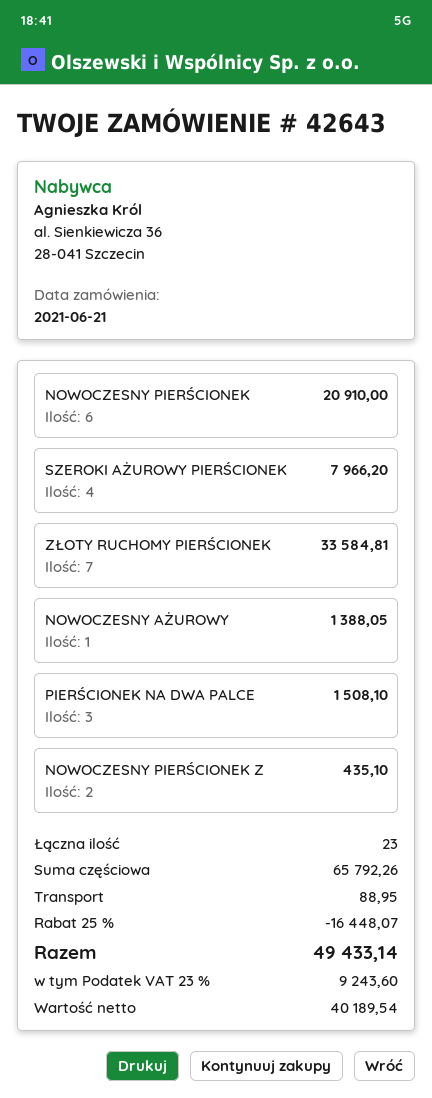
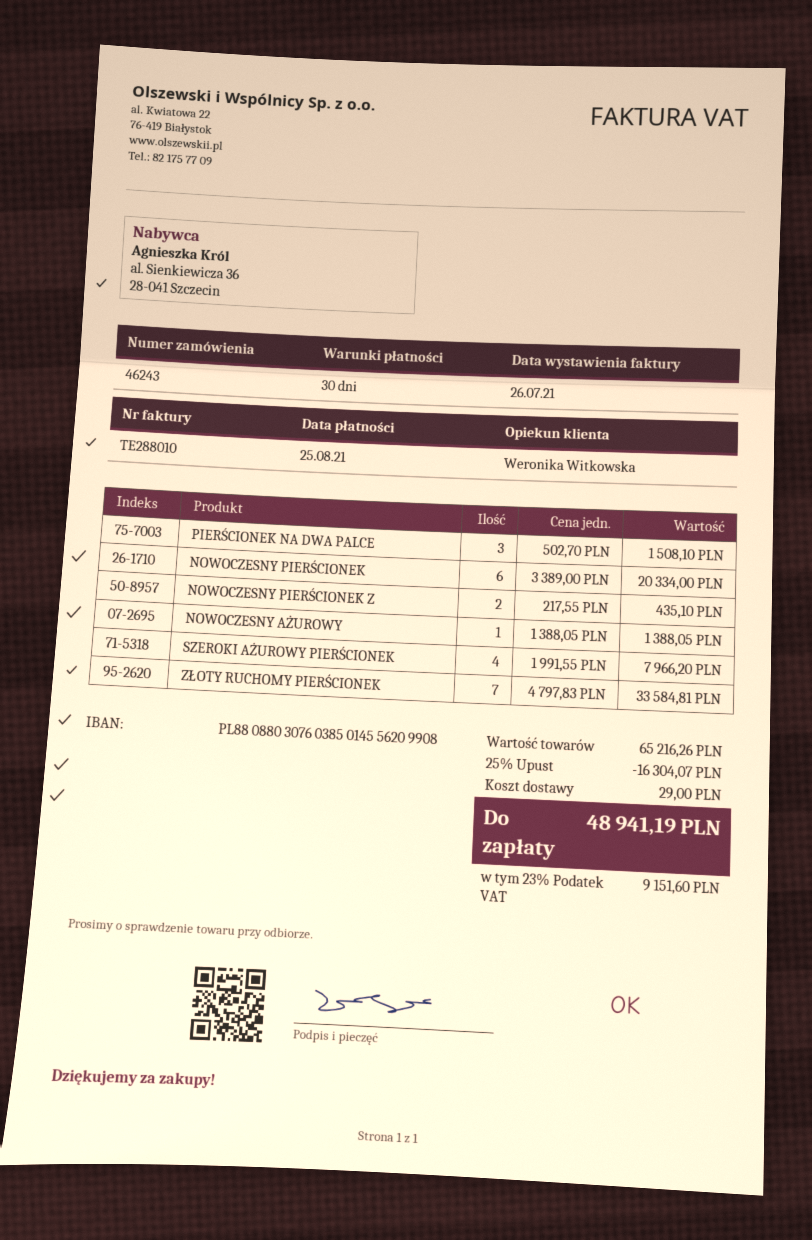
order number: 42643 -> 46243
NOWOCZESNY PIERŚCIONEK: 6 for 20910.00 -> 6 for 20334.00
subtotal: 65792.26 -> 65216.26
discount: 25% = 16448.07 -> 25% = 16304.07
shipping: 88.95 -> 29.00
tax: 23% = 9243.60 -> 23% = 9151.60
total: 49433.14 -> 48941.19

